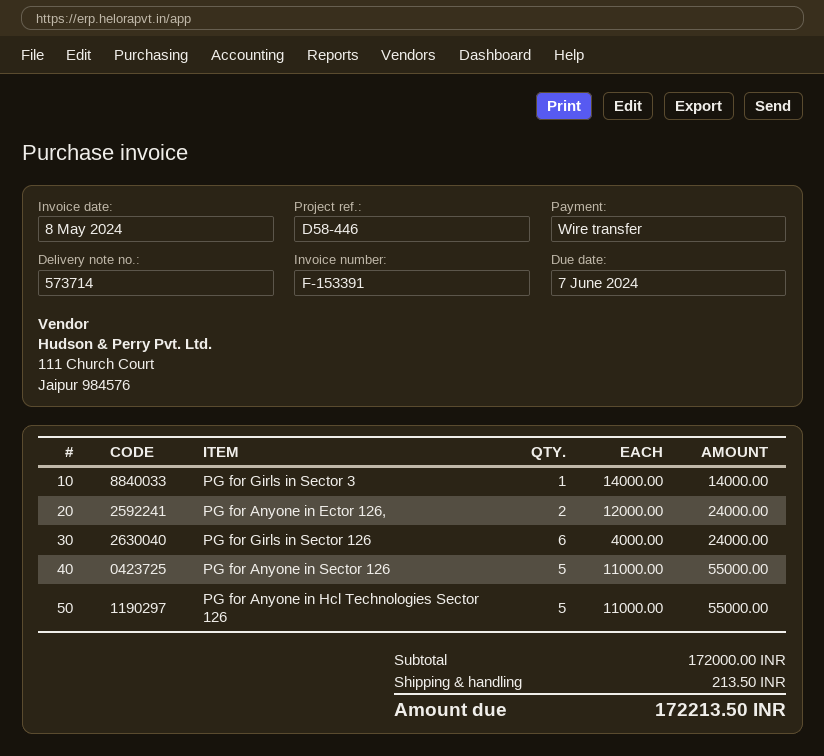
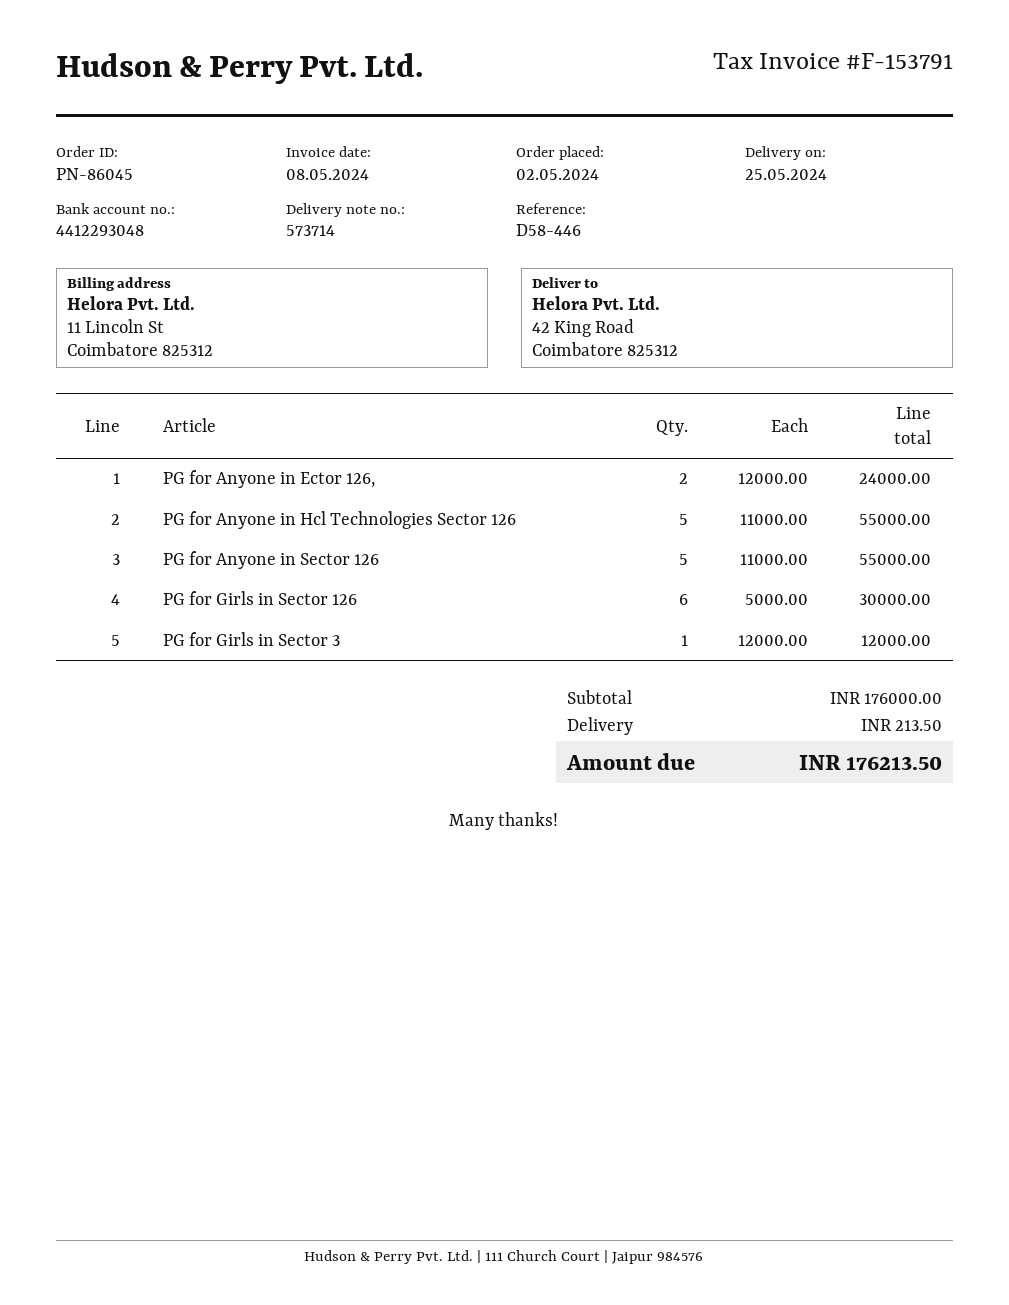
invoice number: F-153391 -> F-153791
PG for Girls in Sector 3: 1 x 14000.00 = 14000.00 -> 1 x 12000.00 = 12000.00
PG for Girls in Sector 126: 6 x 4000.00 = 24000.00 -> 6 x 5000.00 = 30000.00
subtotal: 172000.00 -> 176000.00
total: 172213.50 -> 176213.50

